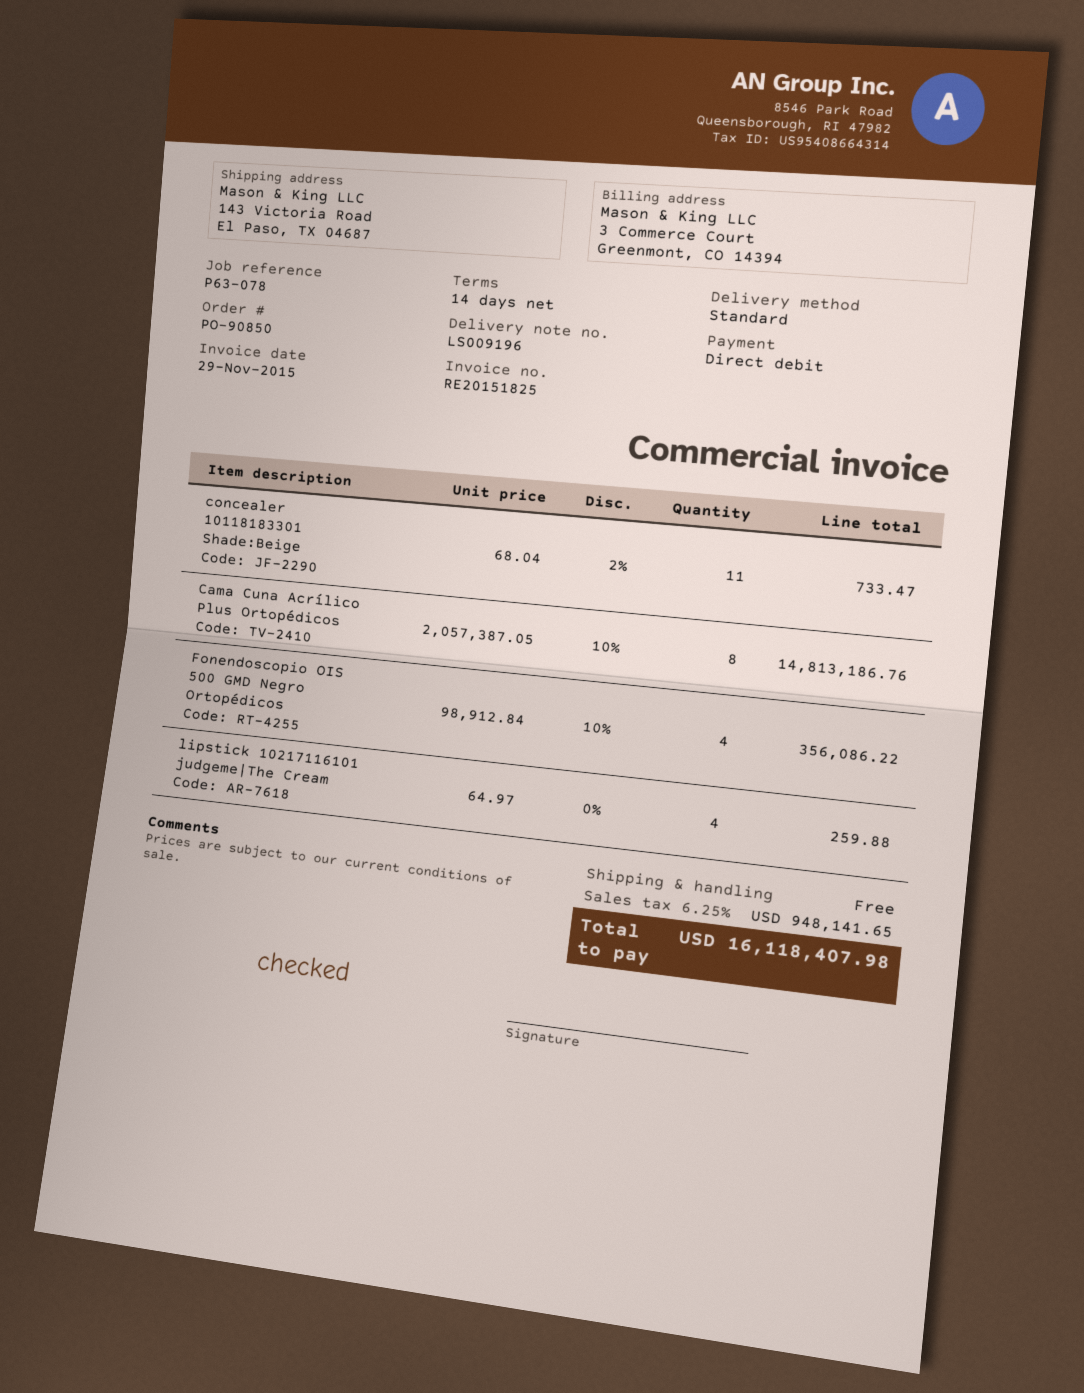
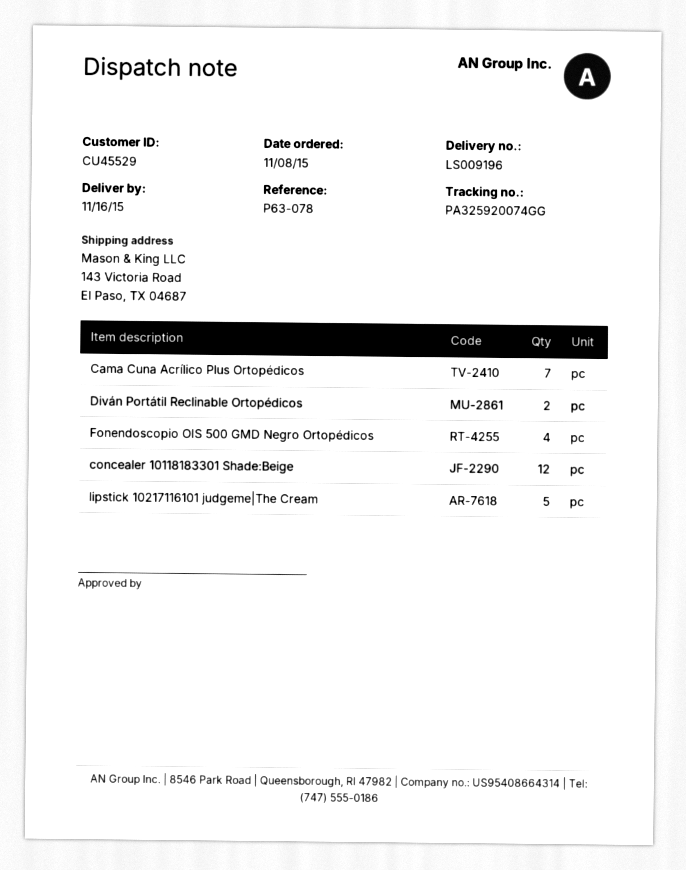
concealer 10118183301 Shade:Beige: 11 -> 12
Cama Cuna Acrílico Plus Ortopédicos: 8 -> 7
lipstick 10217116101 judgeme|The Cream: 4 -> 5
Diván Portátil Reclinable Ortopédicos: none -> 2

